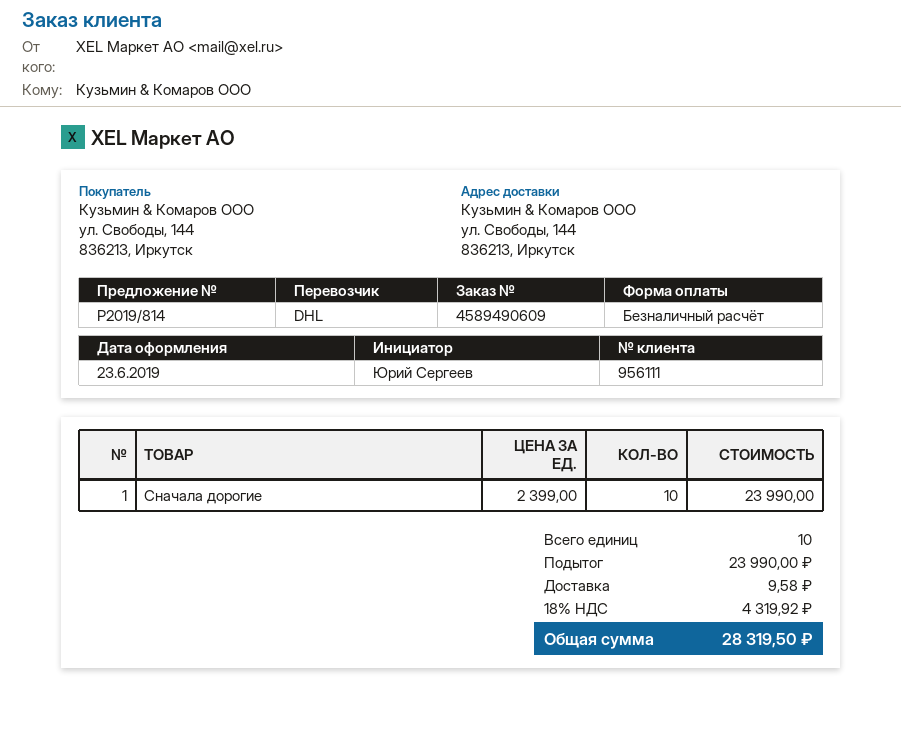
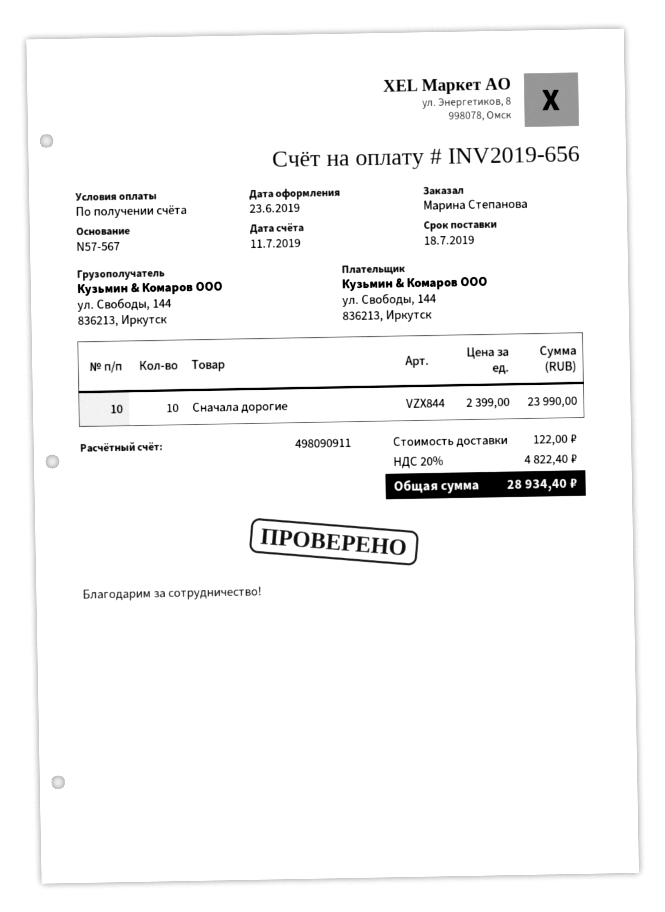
ordered by: Юрий Сергеев -> Марина Степанова
shipping: 9.58 -> 122.00
tax: 18% = 4319.92 -> 20% = 4822.40
total: 28319.50 -> 28934.40

